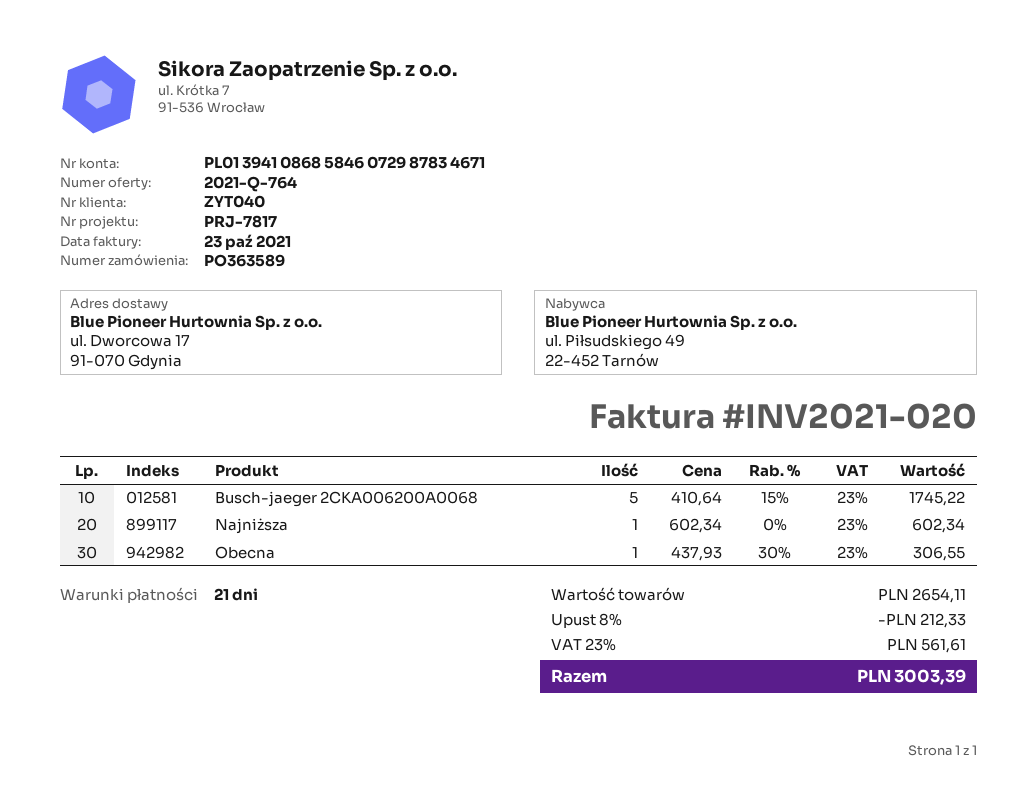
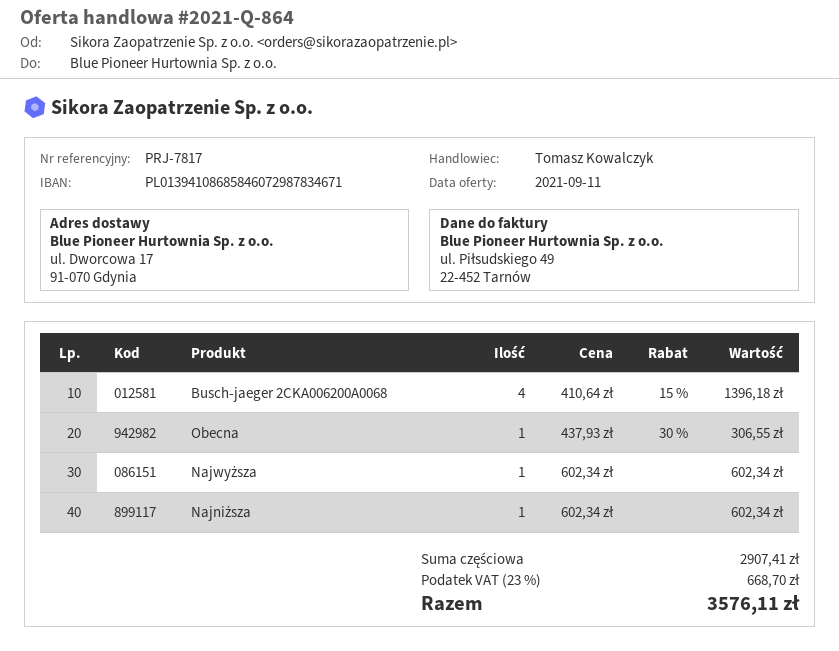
quote number: 2021-Q-764 -> 2021-Q-864
Busch-jaeger 2CKA006200A0068: 5 x 410.64 - 15% = 1745.22 -> 4 x 410.64 - 15% = 1396.18
Najwyższa: none -> 1 x 602.34 = 602.34
subtotal: 2654.11 -> 2907.41
discount: 8% = 212.33 -> none
tax: 23% = 561.61 -> 23% = 668.70
total: 3003.39 -> 3576.11

